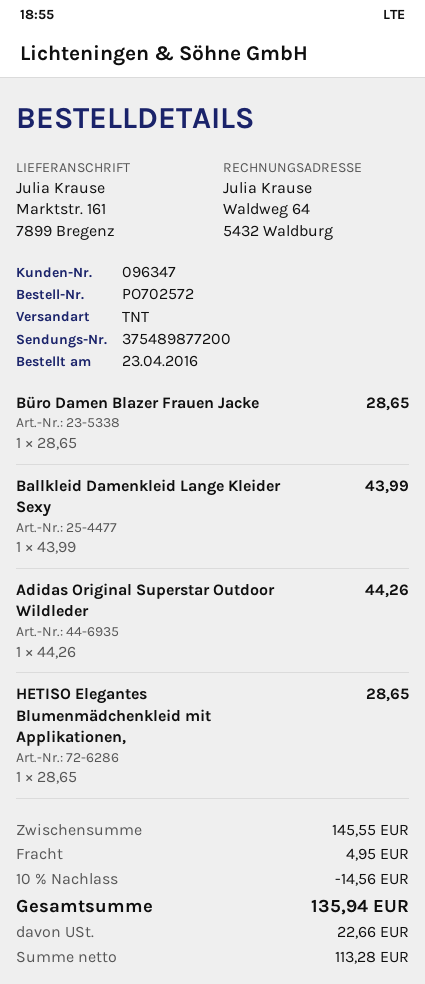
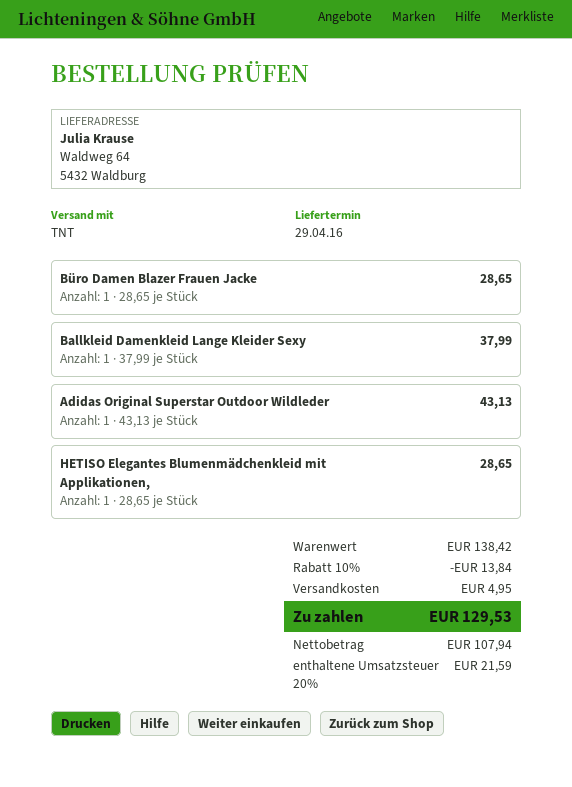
ship to: Marktstr. 161, 7899 Bregenz -> Waldweg 64, 5432 Waldburg
Ballkleid Damenkleid Lange Kleider Sexy: 1 x 43.99 = 43.99 -> 1 x 37.99 = 37.99
Adidas Original Superstar Outdoor Wildleder: 1 x 44.26 = 44.26 -> 1 x 43.13 = 43.13
subtotal: 145.55 -> 138.42
discount: 10% = 14.56 -> 10% = 13.84
net: 113.28 -> 107.94
tax: 22.66 -> 21.59
total: 135.94 -> 129.53

